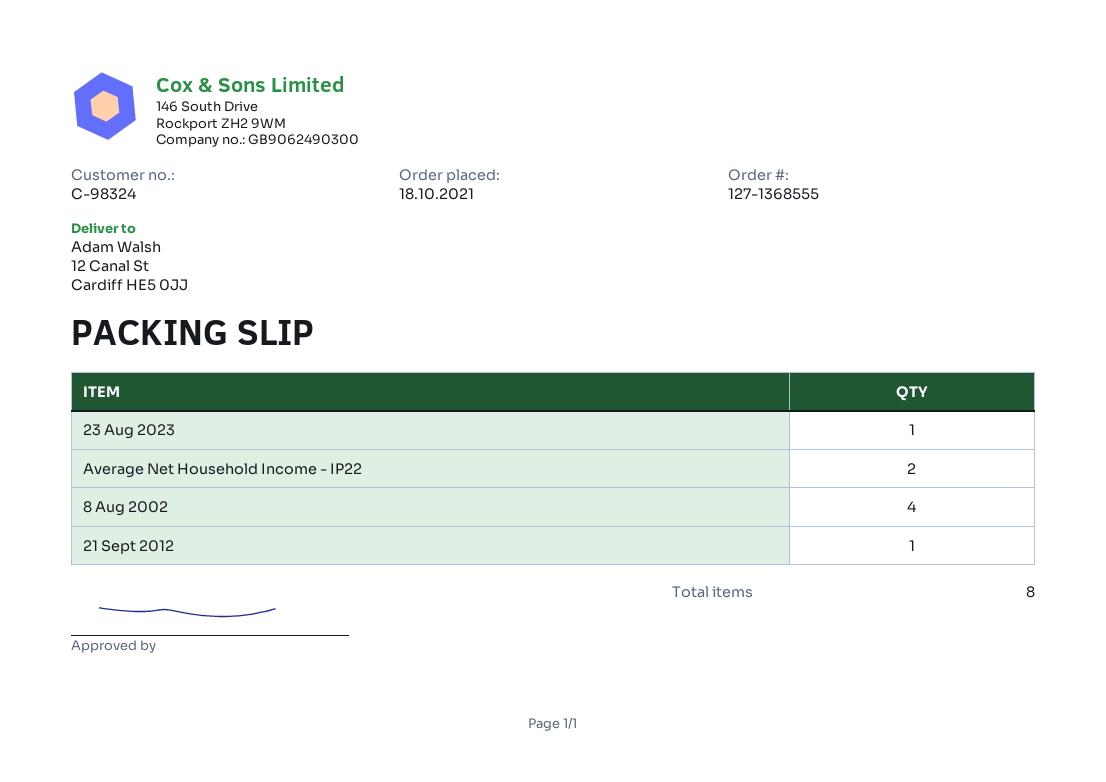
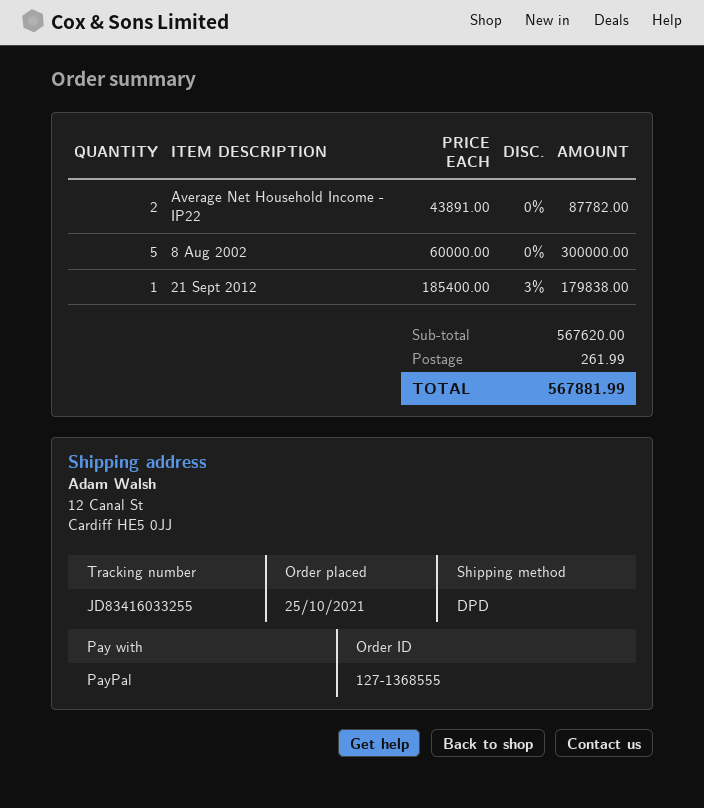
order date: 2021-10-18 -> 2021-10-25
23 Aug 2023: 1 -> none
8 Aug 2002: 4 -> 5

